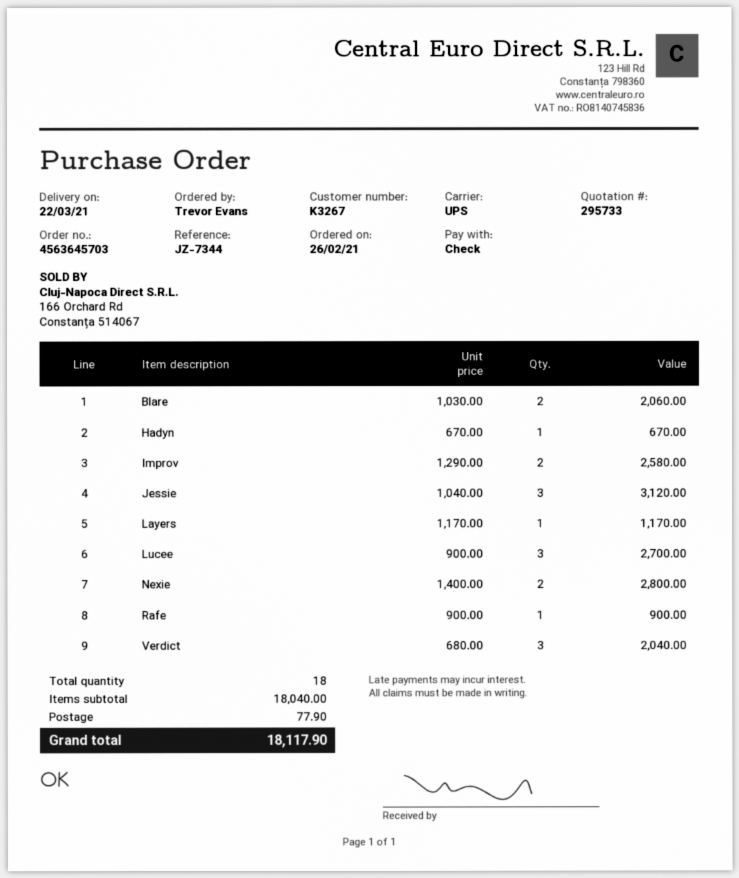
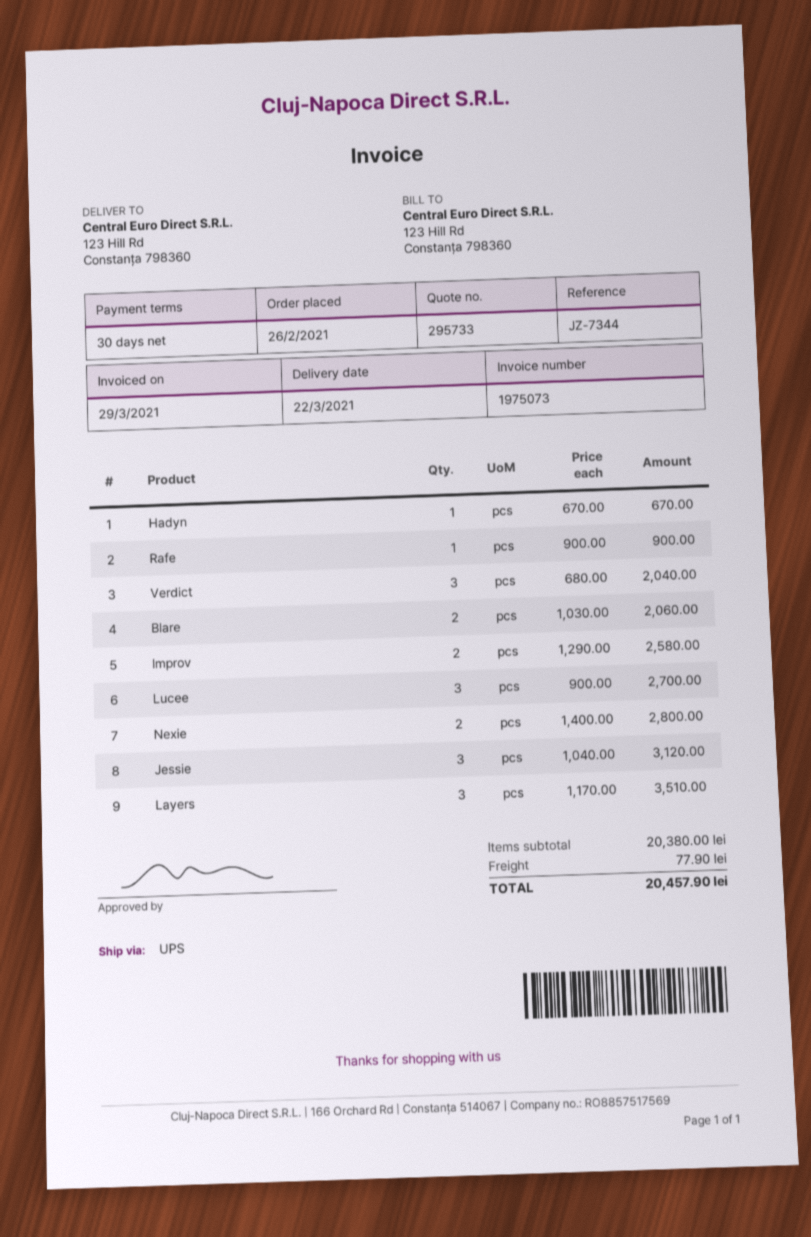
Layers: 1 x 1170.00 = 1170.00 -> 3 x 1170.00 = 3510.00
subtotal: 18040.00 -> 20380.00
total: 18117.90 -> 20457.90

